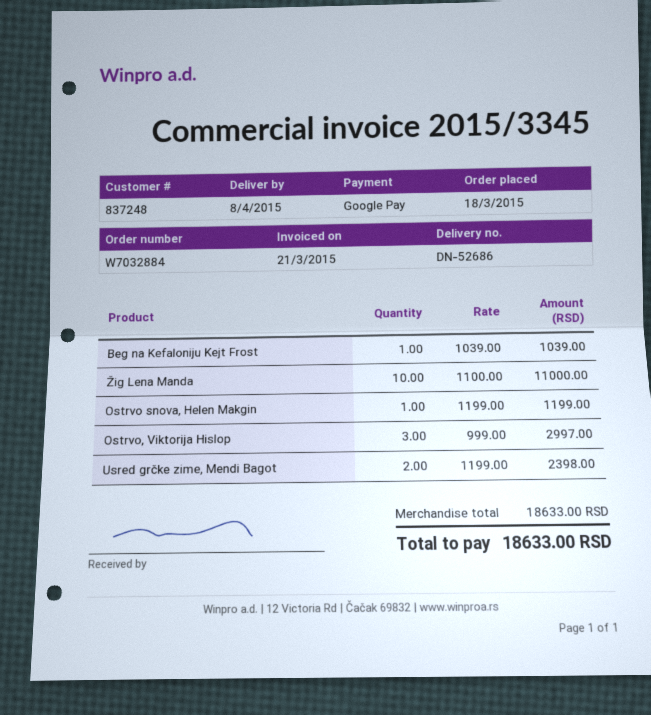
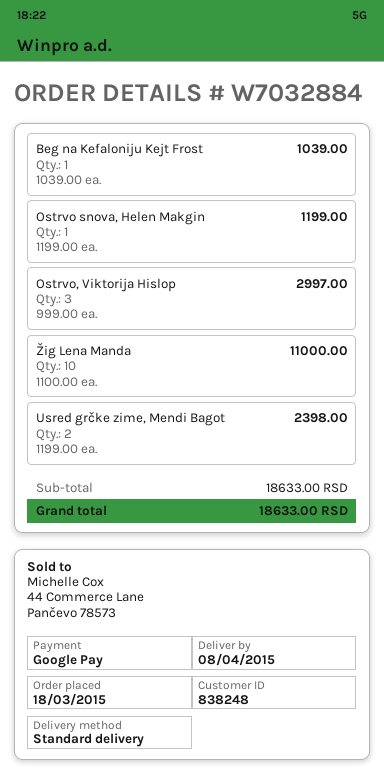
customer number: 837248 -> 838248

